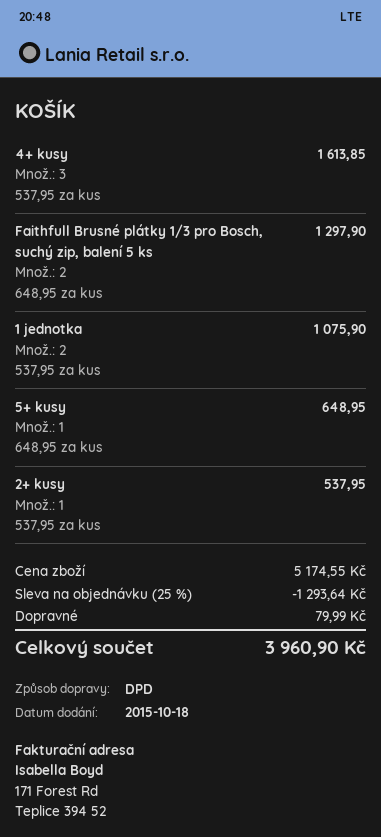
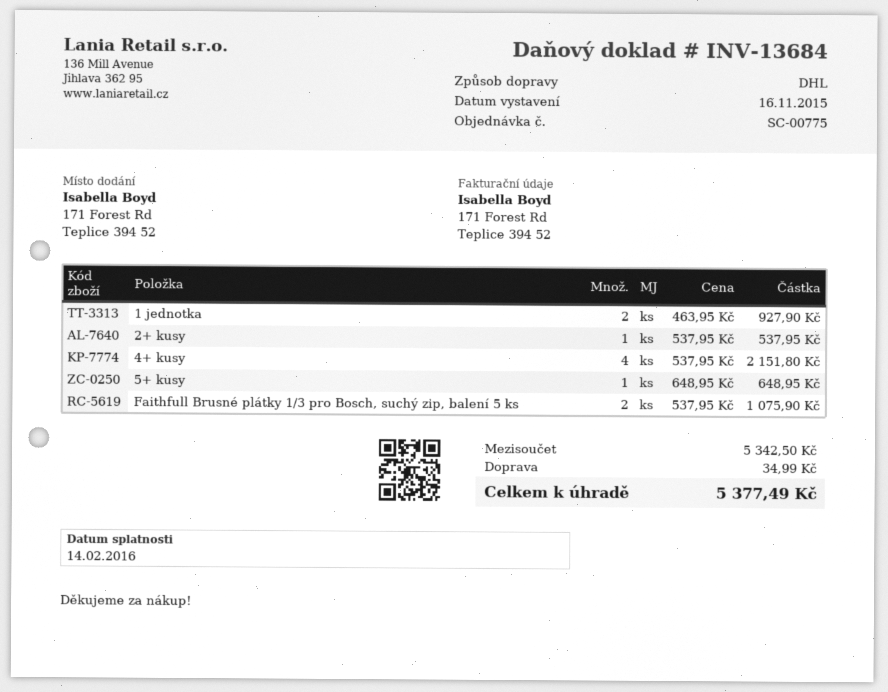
shipping method: DPD -> DHL
4+ kusy: 3 x 537.95 = 1613.85 -> 4 x 537.95 = 2151.80
Faithfull Brusné plátky 1/3 pro Bosch, suchý zip, balení 5 ks: 2 x 648.95 = 1297.90 -> 2 x 537.95 = 1075.90
1 jednotka: 2 x 537.95 = 1075.90 -> 2 x 463.95 = 927.90
subtotal: 5174.55 -> 5342.50
discount: 25% = 1293.64 -> none
shipping: 79.99 -> 34.99
total: 3960.90 -> 5377.49

